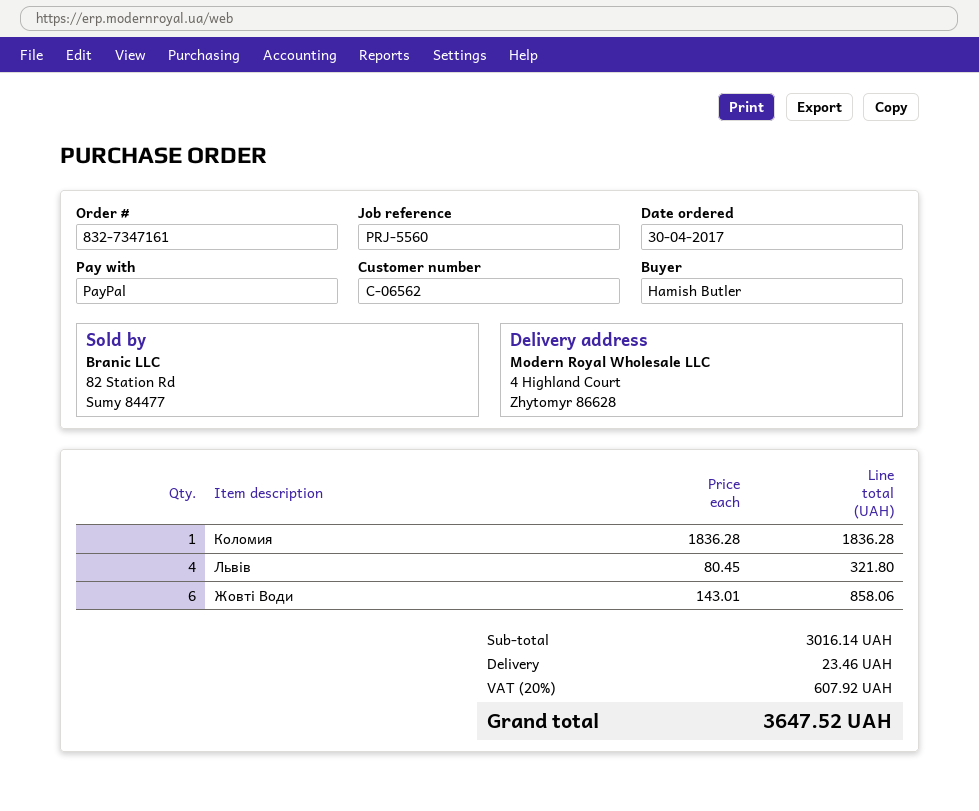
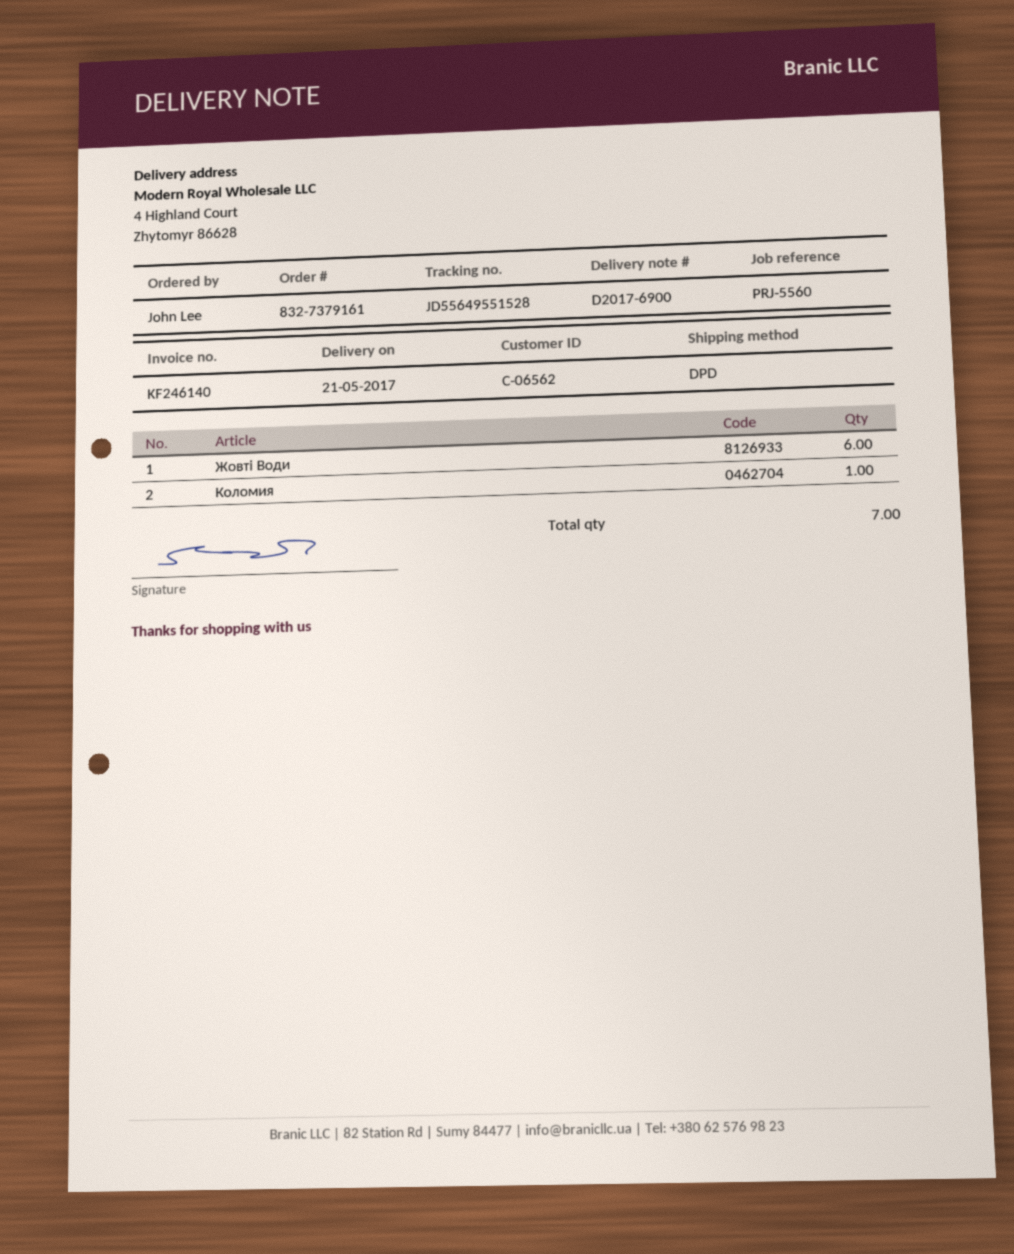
order number: 832-7347161 -> 832-7379161
ordered by: Hamish Butler -> John Lee
Львів: 4 -> none

